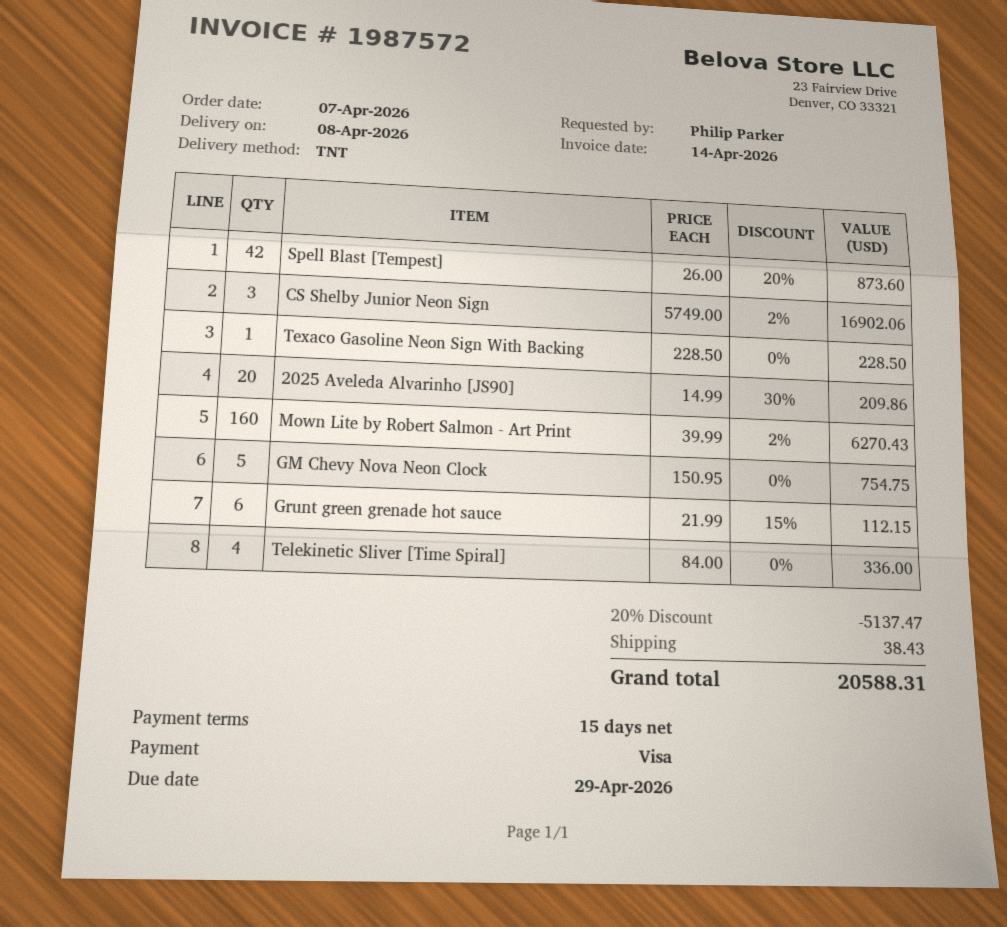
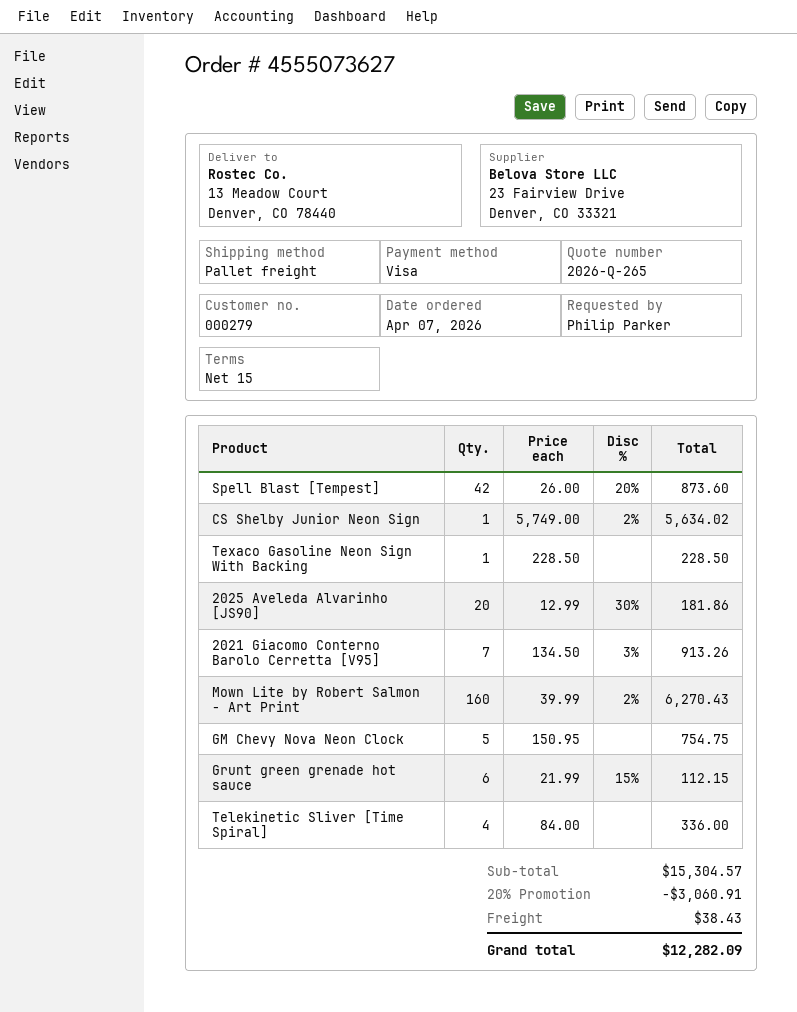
shipping method: TNT -> pallet freight
CS Shelby Junior Neon Sign: 3 x 5749.00 - 2% = 16902.06 -> 1 x 5749.00 - 2% = 5634.02
2025 Aveleda Alvarinho [JS90]: 20 x 14.99 - 30% = 209.86 -> 20 x 12.99 - 30% = 181.86
2021 Giacomo Conterno Barolo Cerretta [V95]: none -> 7 x 134.50 - 3% = 913.26
discount: 20% = 5137.47 -> 20% = 3060.91
total: 20588.31 -> 12282.09

